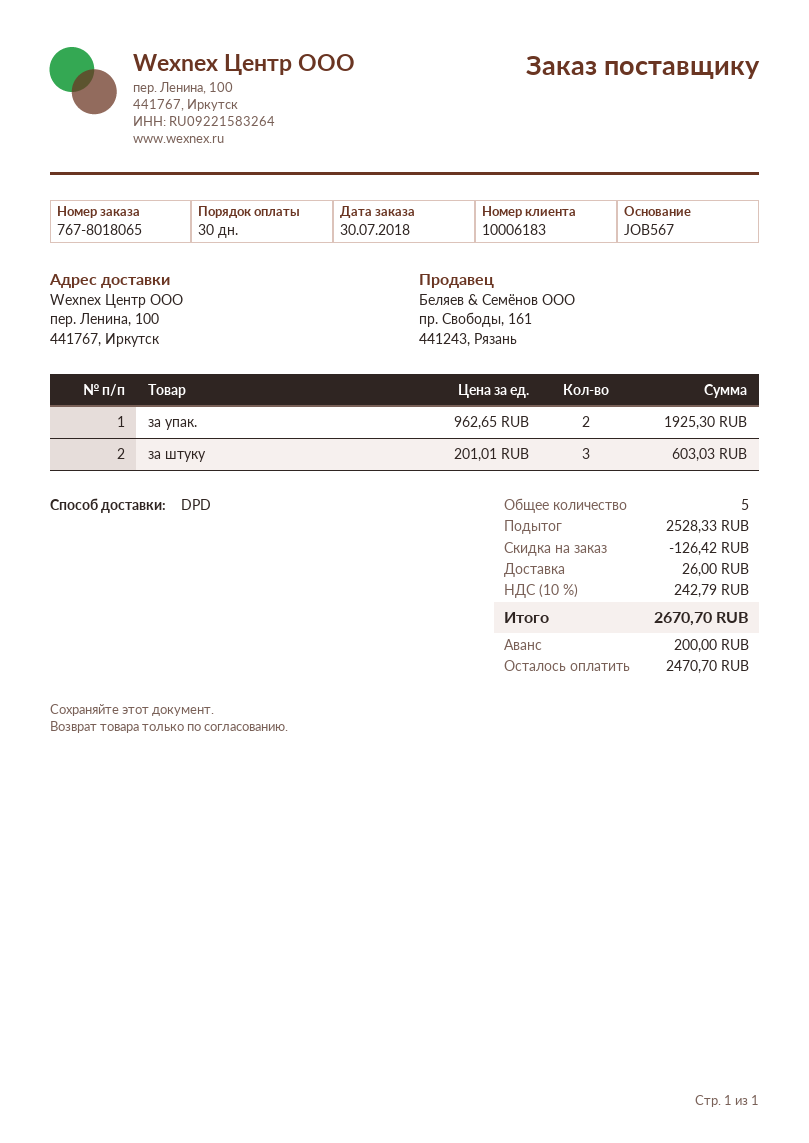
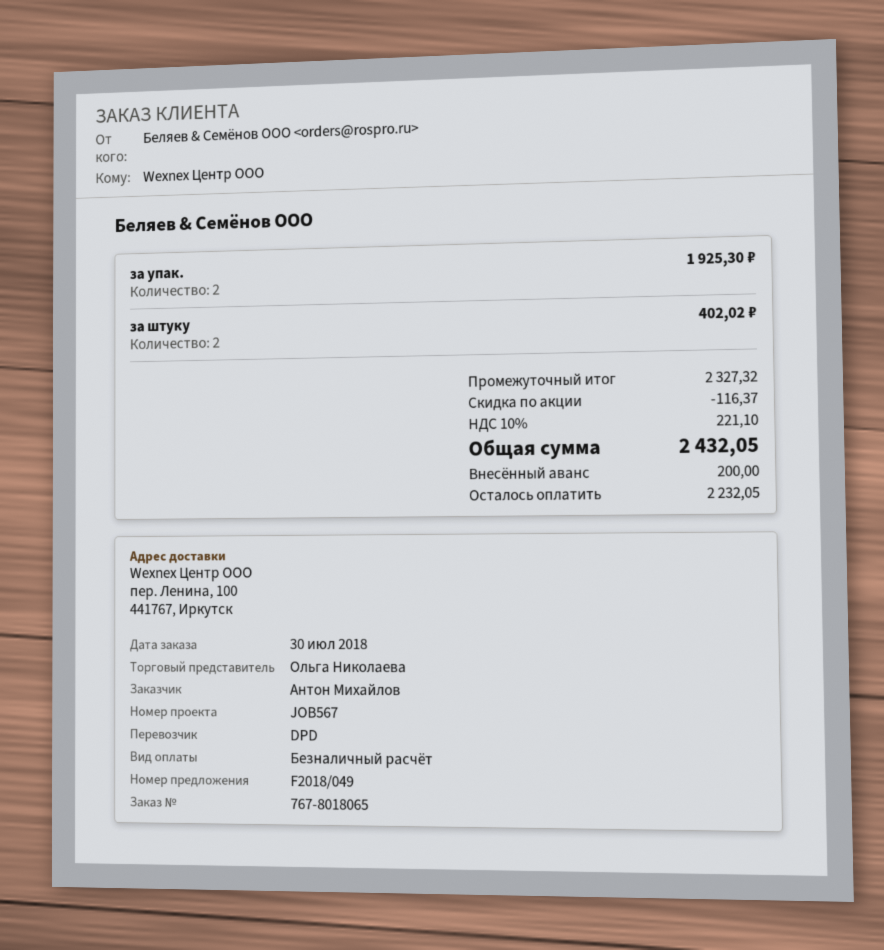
за штуку: 3 for 603.03 -> 2 for 402.02
subtotal: 2528.33 -> 2327.32
discount: 126.42 -> 116.37
shipping: 26.00 -> none
tax: 10% = 242.79 -> 10% = 221.10
total: 2670.70 -> 2432.05
balance: 2470.70 -> 2232.05

